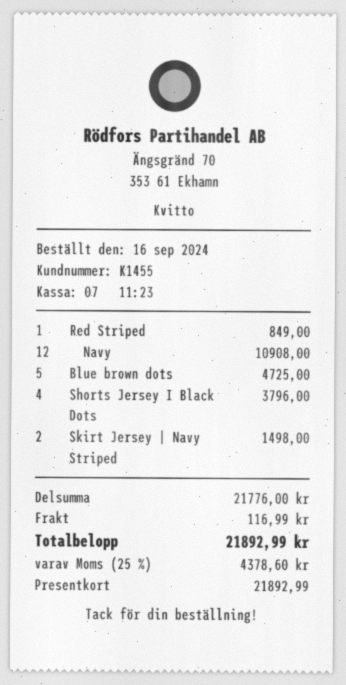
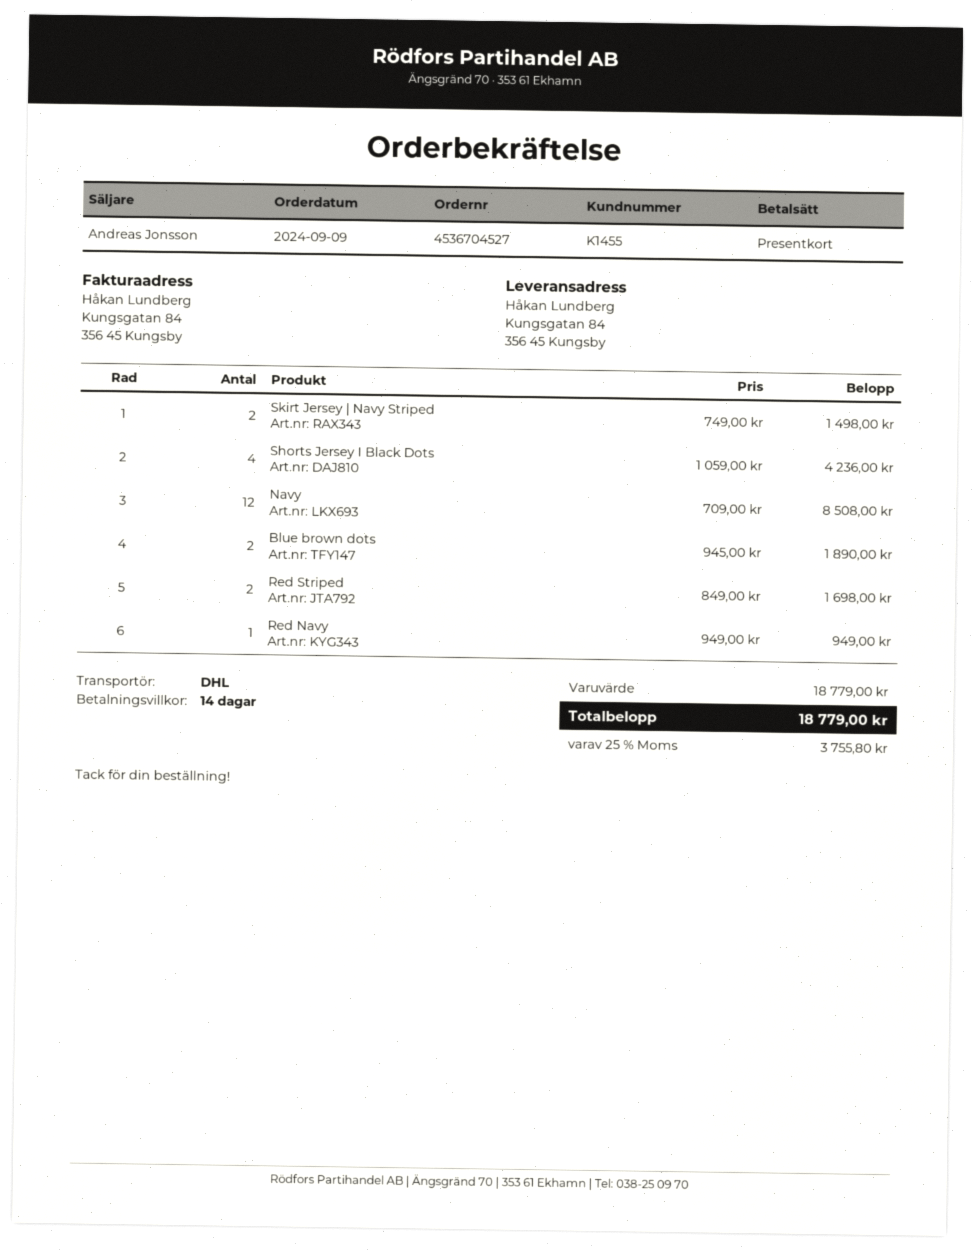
order date: 2024-09-16 -> 2024-09-09
Red Striped: 1 for 849.00 -> 2 for 1698.00
Navy: 12 for 10908.00 -> 12 for 8508.00
Blue brown dots: 5 for 4725.00 -> 2 for 1890.00
Shorts Jersey I Black Dots: 4 for 3796.00 -> 4 for 4236.00
Red Navy: none -> 1 for 949.00
subtotal: 21776.00 -> 18779.00
shipping: 116.99 -> none
tax: 25% = 4378.60 -> 25% = 3755.80
total: 21892.99 -> 18779.00

